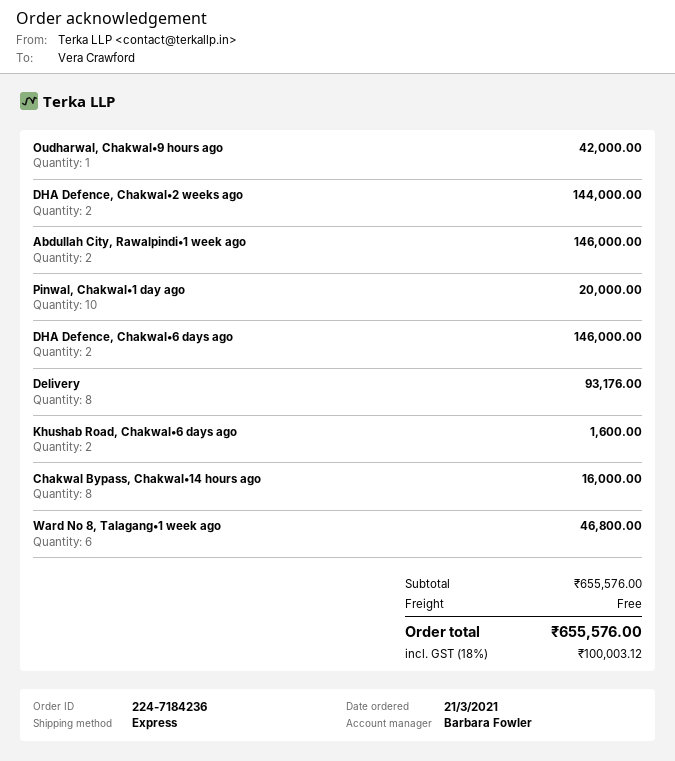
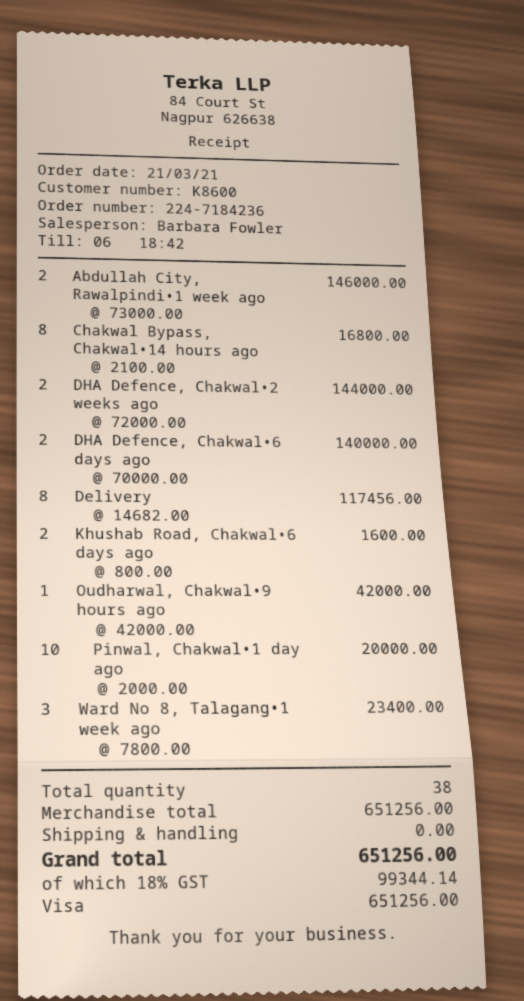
DHA Defence, Chakwal•6 days ago: 2 for 146000.00 -> 2 for 140000.00
Delivery: 8 for 93176.00 -> 8 for 117456.00
Chakwal Bypass, Chakwal•14 hours ago: 8 for 16000.00 -> 8 for 16800.00
Ward No 8, Talagang•1 week ago: 6 for 46800.00 -> 3 for 23400.00
subtotal: 655576.00 -> 651256.00
tax: 18% = 100003.12 -> 18% = 99344.14
total: 655576.00 -> 651256.00

